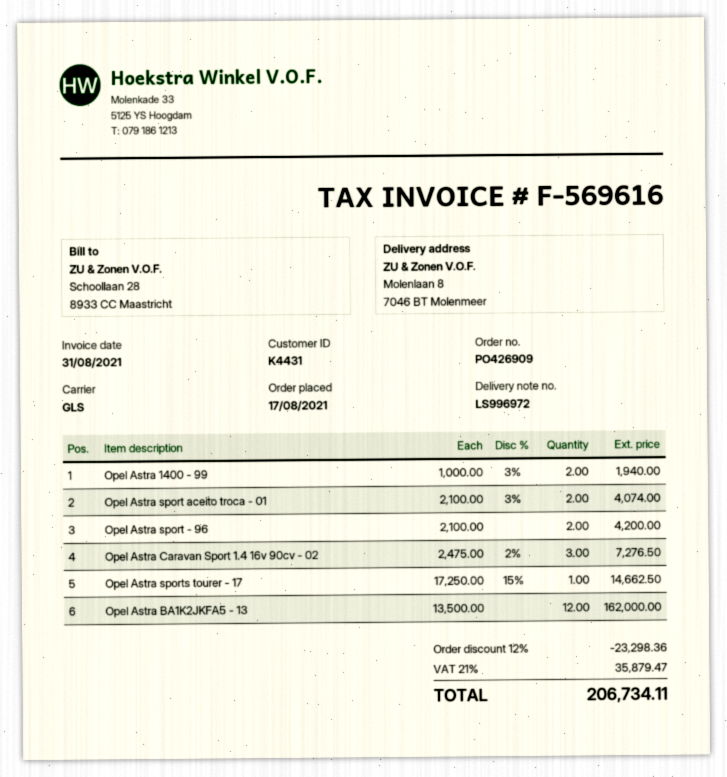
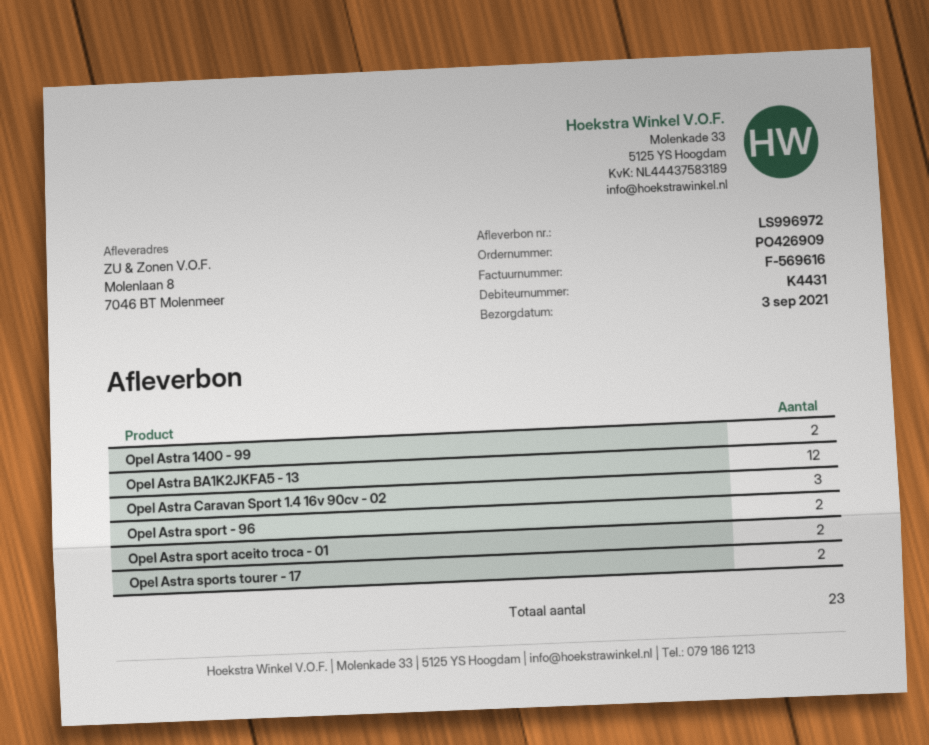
Opel Astra sports tourer - 17: 1 -> 2

